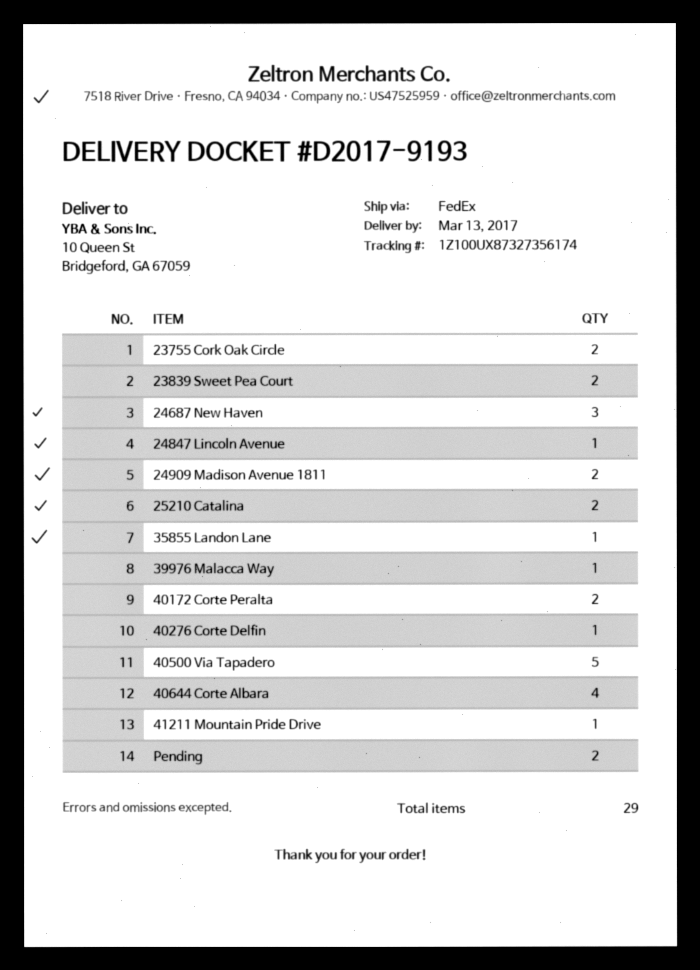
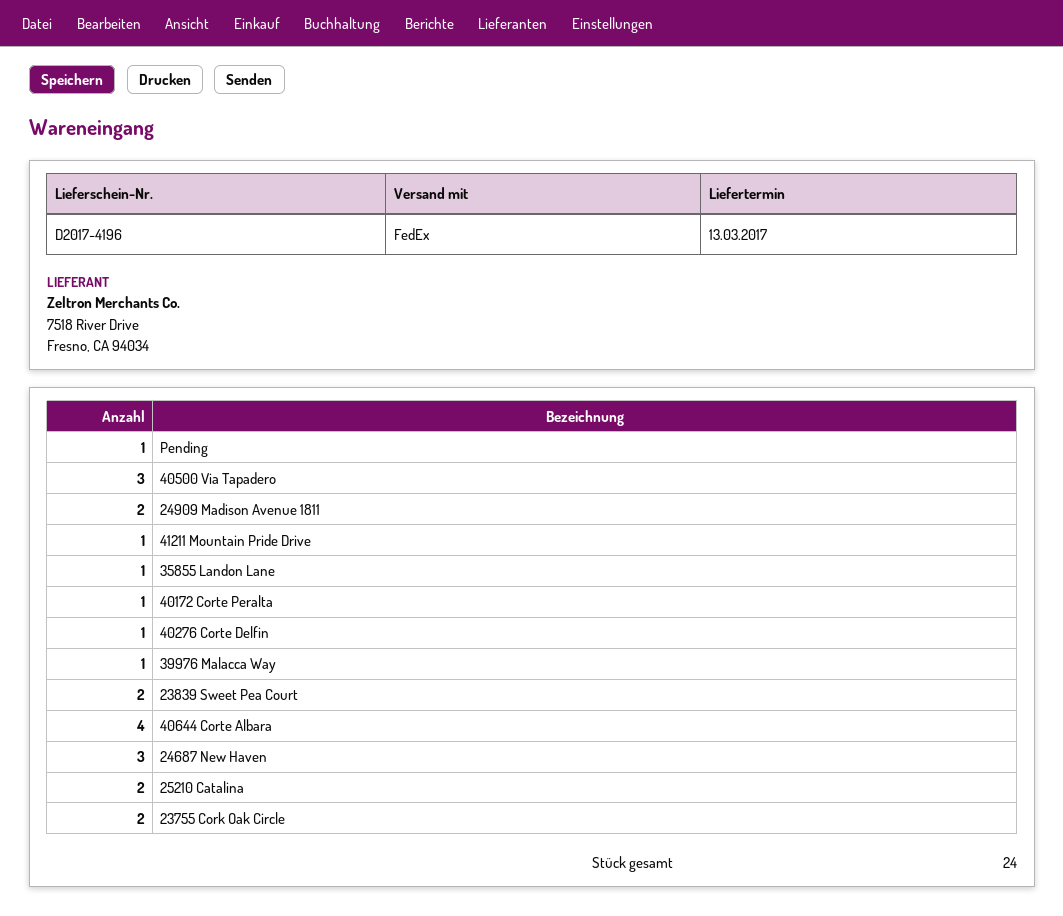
delivery note number: D2017-9193 -> D2017-4196
24847 Lincoln Avenue: 1 -> none
40172 Corte Peralta: 2 -> 1
40500 Via Tapadero: 5 -> 3
Pending: 2 -> 1
total quantity: 29 -> 24

